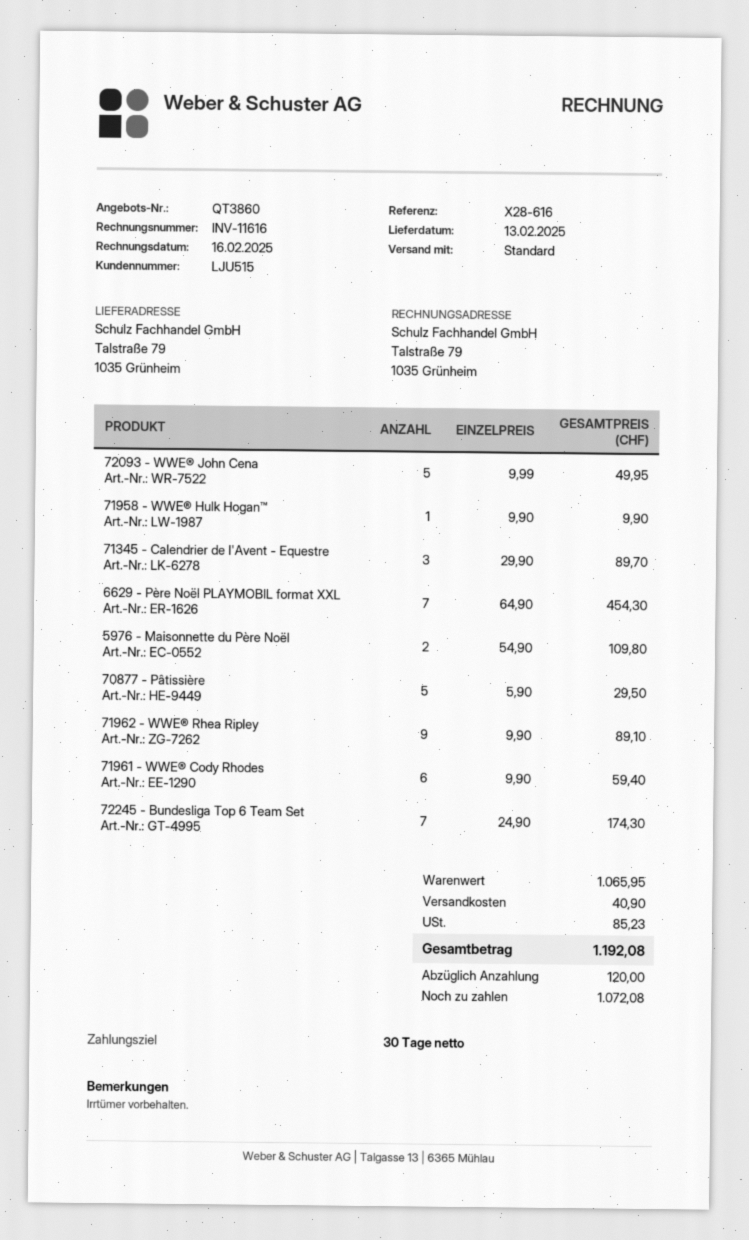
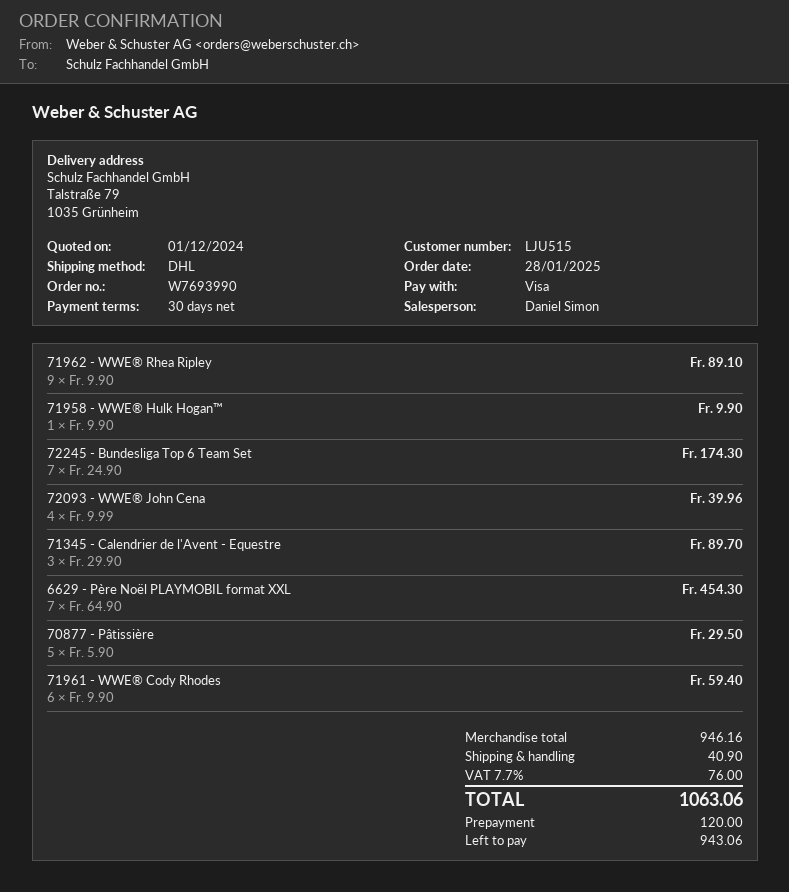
shipping method: standard -> DHL
72093 - WWE® John Cena: 5 x 9.99 = 49.95 -> 4 x 9.99 = 39.96
5976 - Maisonnette du Père Noël: 2 x 54.90 = 109.80 -> none
subtotal: 1065.95 -> 946.16
tax: 85.23 -> 76.00
total: 1192.08 -> 1063.06
balance: 1072.08 -> 943.06

